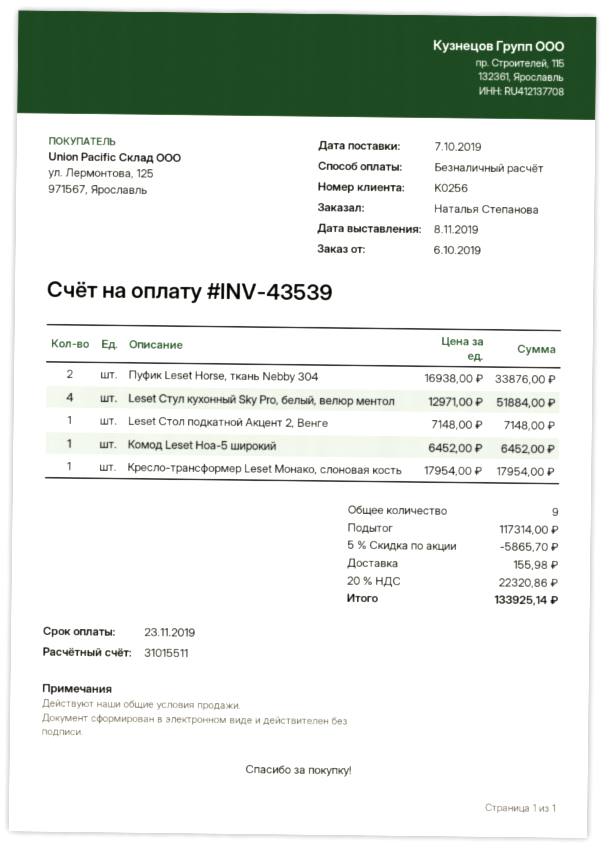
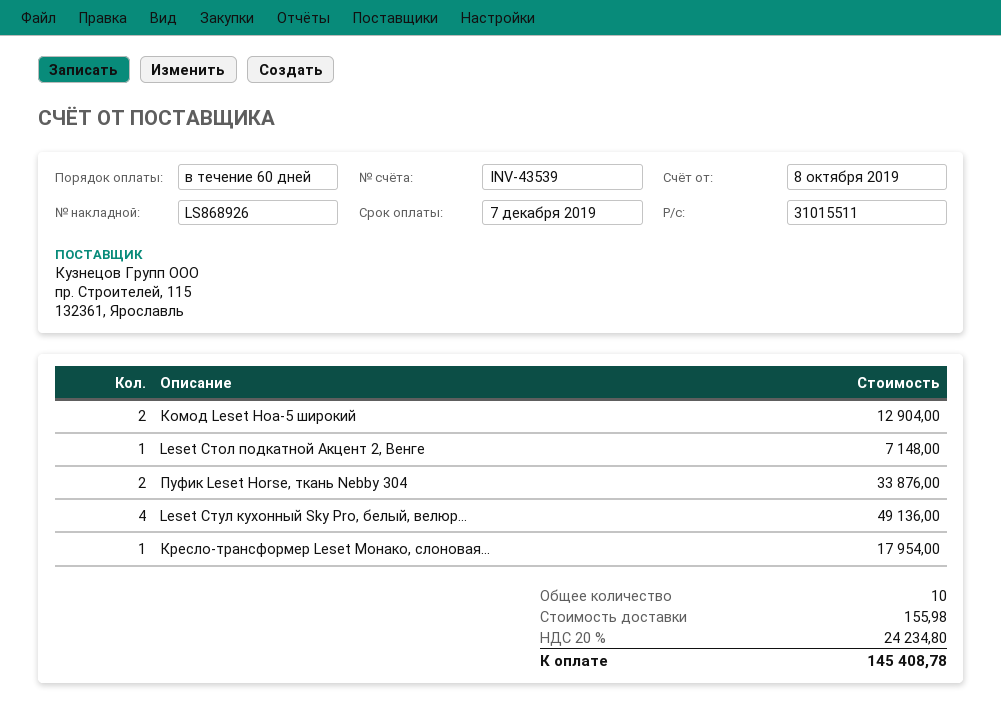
invoice date: 2019-11-08 -> 2019-10-08
due date: 2019-11-23 -> 2019-12-07
Leset Стул кухонный Sky Pro, белый, велюр ментол: 4 for 51884.00 -> 4 for 49136.00
Комод Leset Ноа-5 широкий: 1 for 6452.00 -> 2 for 12904.00
total quantity: 9 -> 10
discount: 5% = 5865.70 -> none
tax: 20% = 22320.86 -> 20% = 24234.80
total: 133925.14 -> 145408.78

